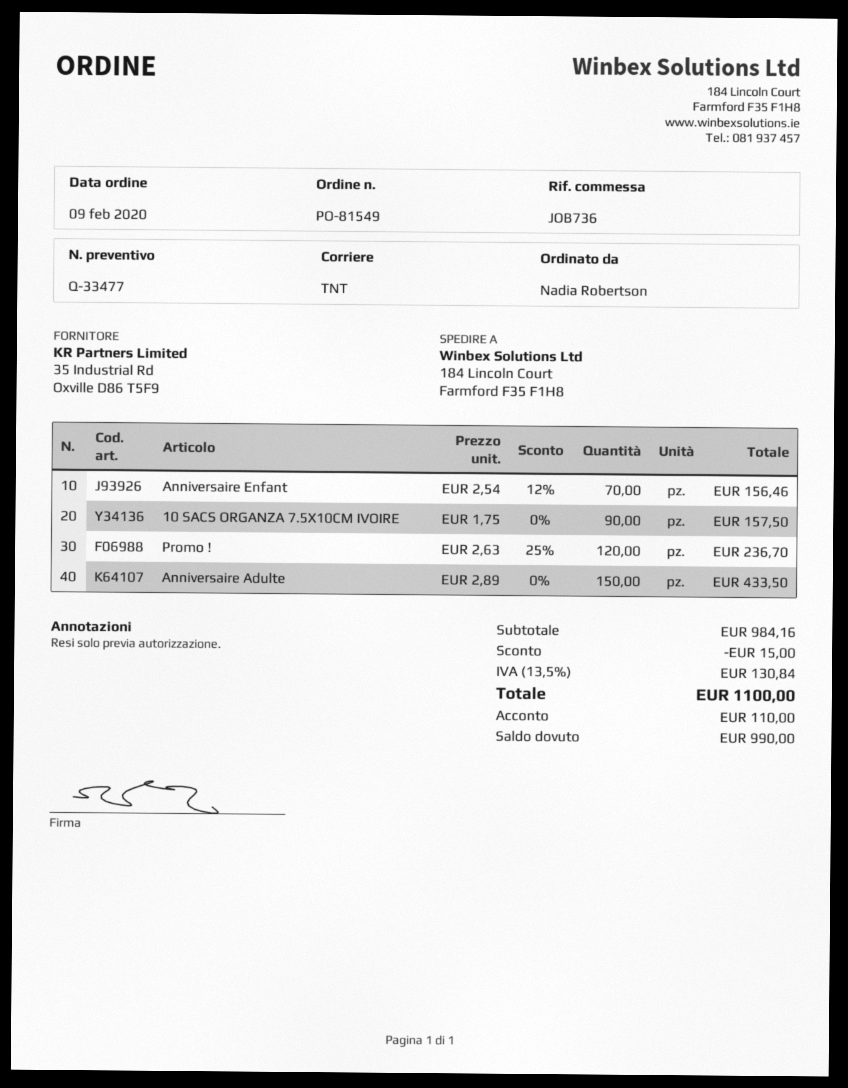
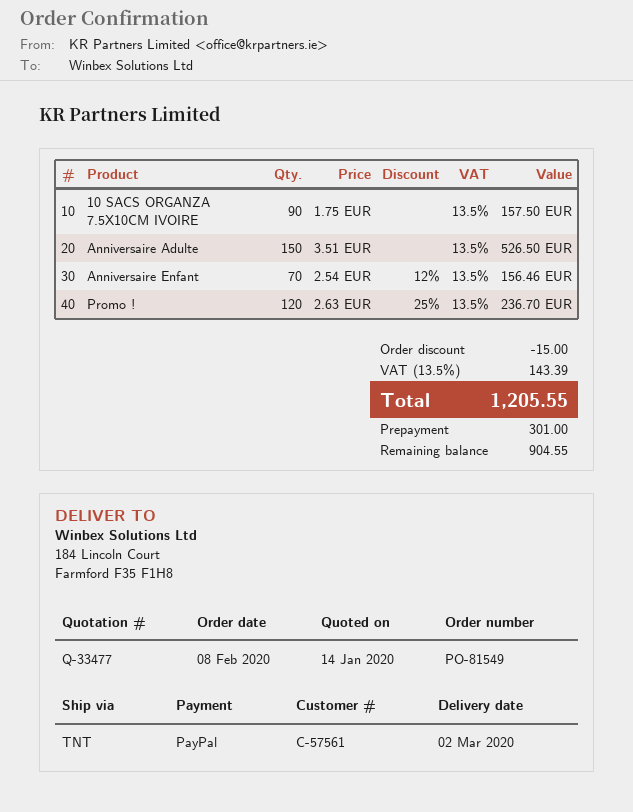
order date: 2020-02-09 -> 2020-02-08
Anniversaire Adulte: 150 x 2.89 = 433.50 -> 150 x 3.51 = 526.50
tax: 13.5% = 130.84 -> 13.5% = 143.39
total: 1100.00 -> 1205.55
deposit: 110.00 -> 301.00
balance: 990.00 -> 904.55

